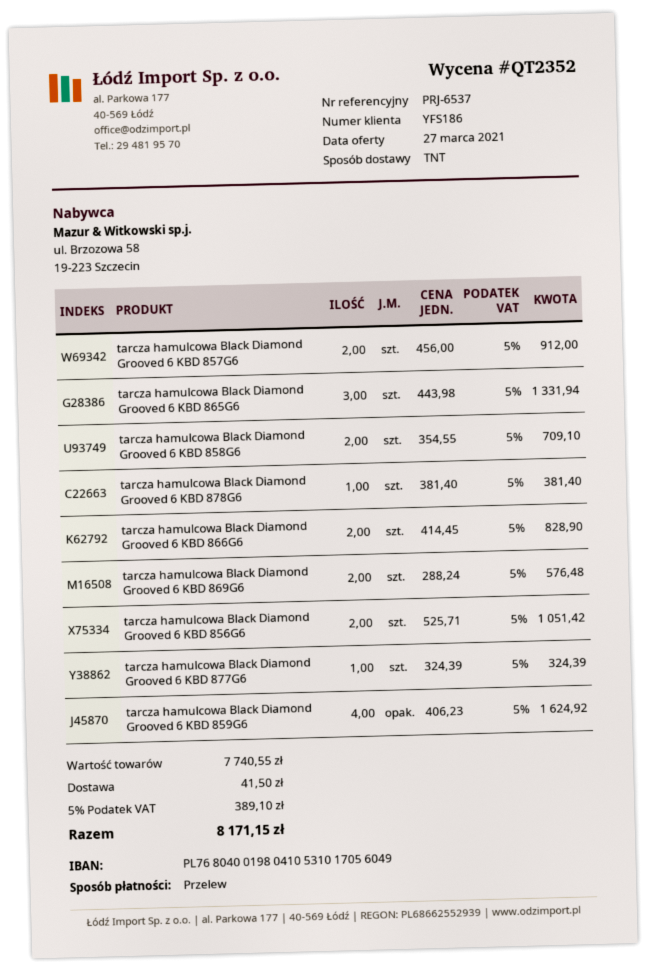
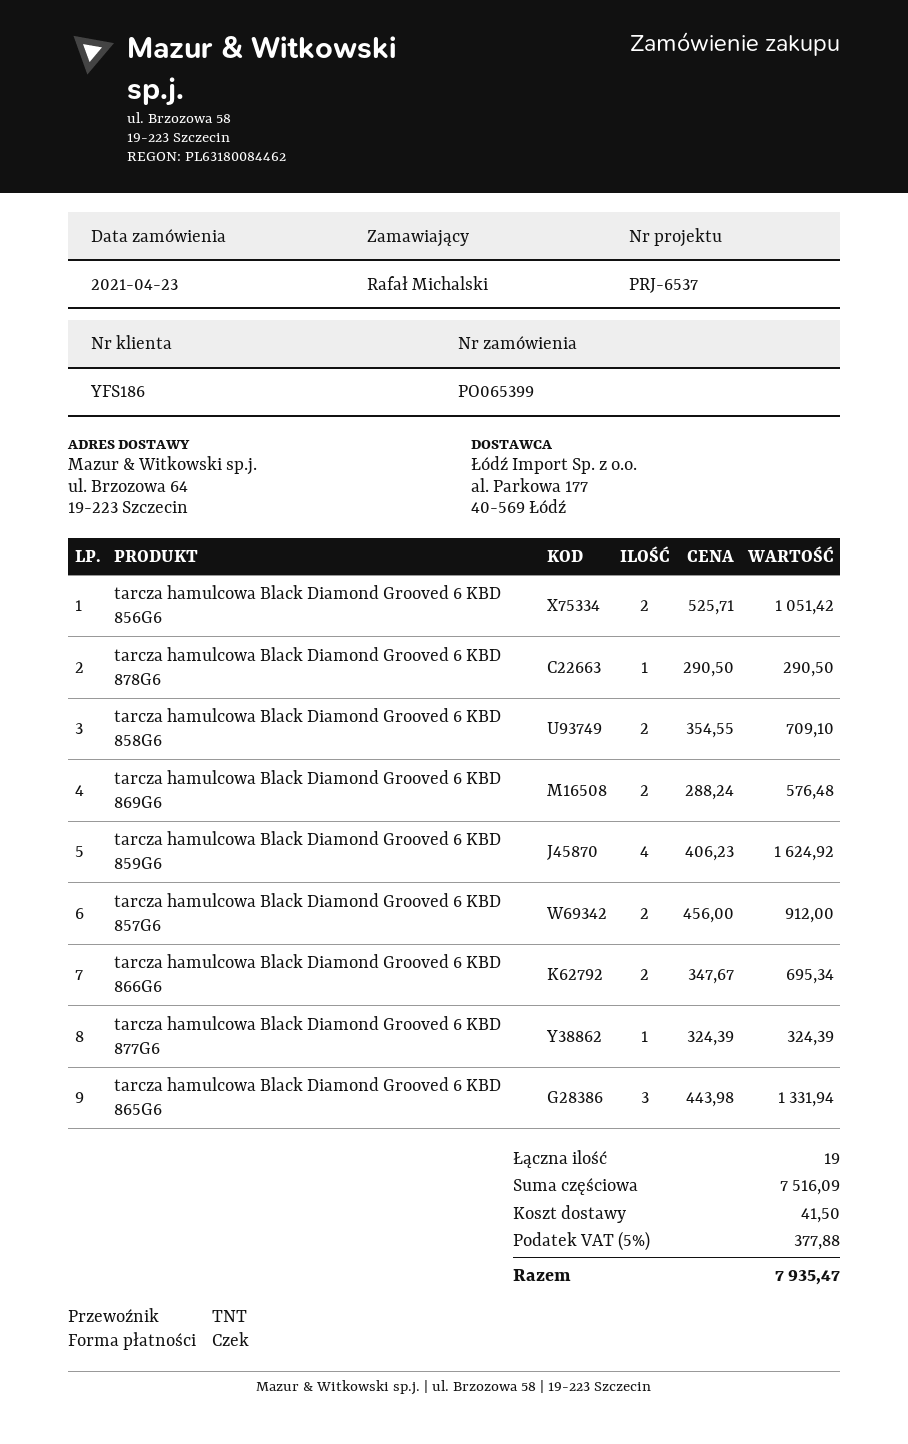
payment method: bank transfer -> cheque
tarcza hamulcowa Black Diamond Grooved 6 KBD 878G6: 1 x 381.40 = 381.40 -> 1 x 290.50 = 290.50
tarcza hamulcowa Black Diamond Grooved 6 KBD 866G6: 2 x 414.45 = 828.90 -> 2 x 347.67 = 695.34
subtotal: 7740.55 -> 7516.09
tax: 5% = 389.10 -> 5% = 377.88
total: 8171.15 -> 7935.47

